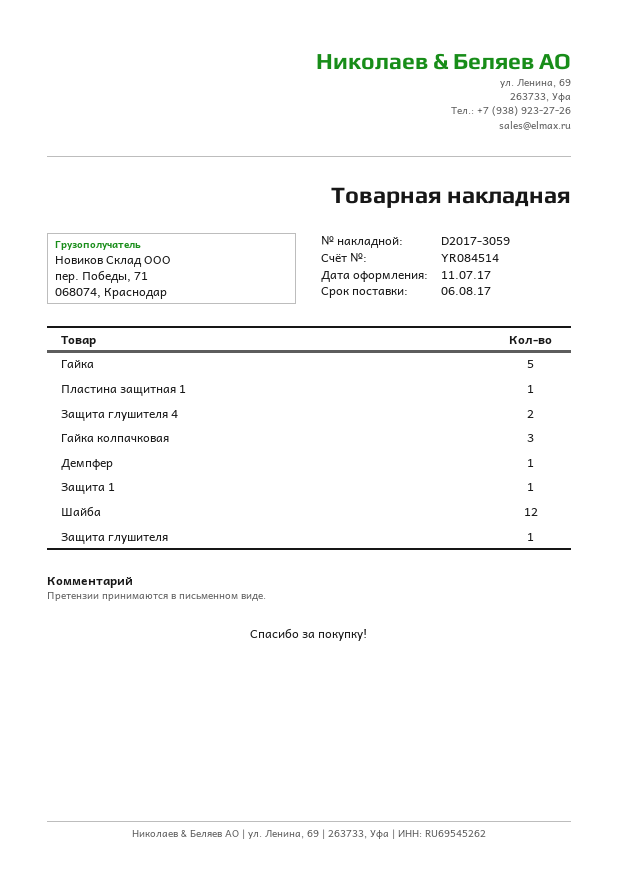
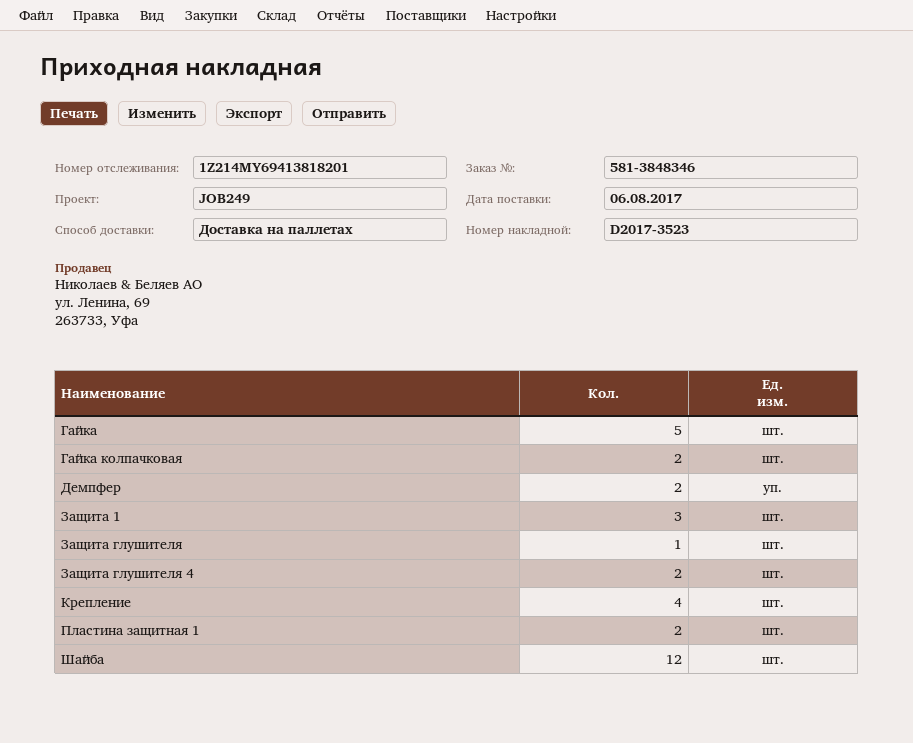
delivery note number: D2017-3059 -> D2017-3523
Пластина защитная 1: 1 -> 2
Гайка колпачковая: 3 -> 2
Демпфер: 1 -> 2
Защита 1: 1 -> 3
Крепление: none -> 4

